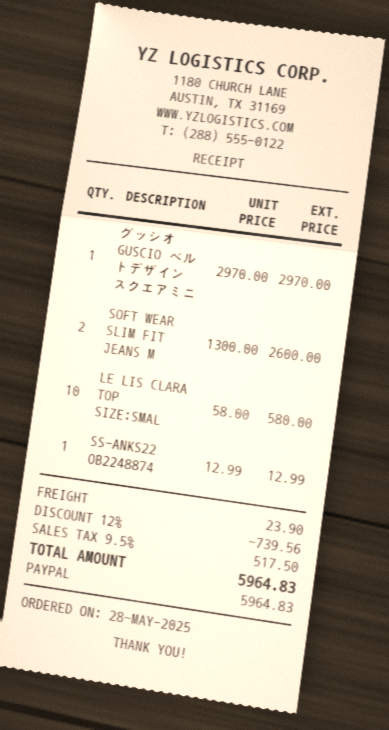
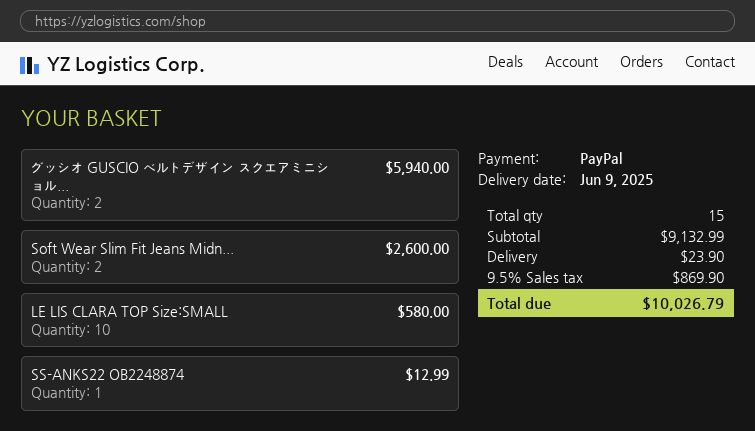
グッシオ GUSCIO ベルトデザイン スクエアミニ: 1 for 2970.00 -> 2 for 5940.00
discount: 12% = 739.56 -> none
tax: 9.5% = 517.50 -> 9.5% = 869.90
total: 5964.83 -> 10026.79

